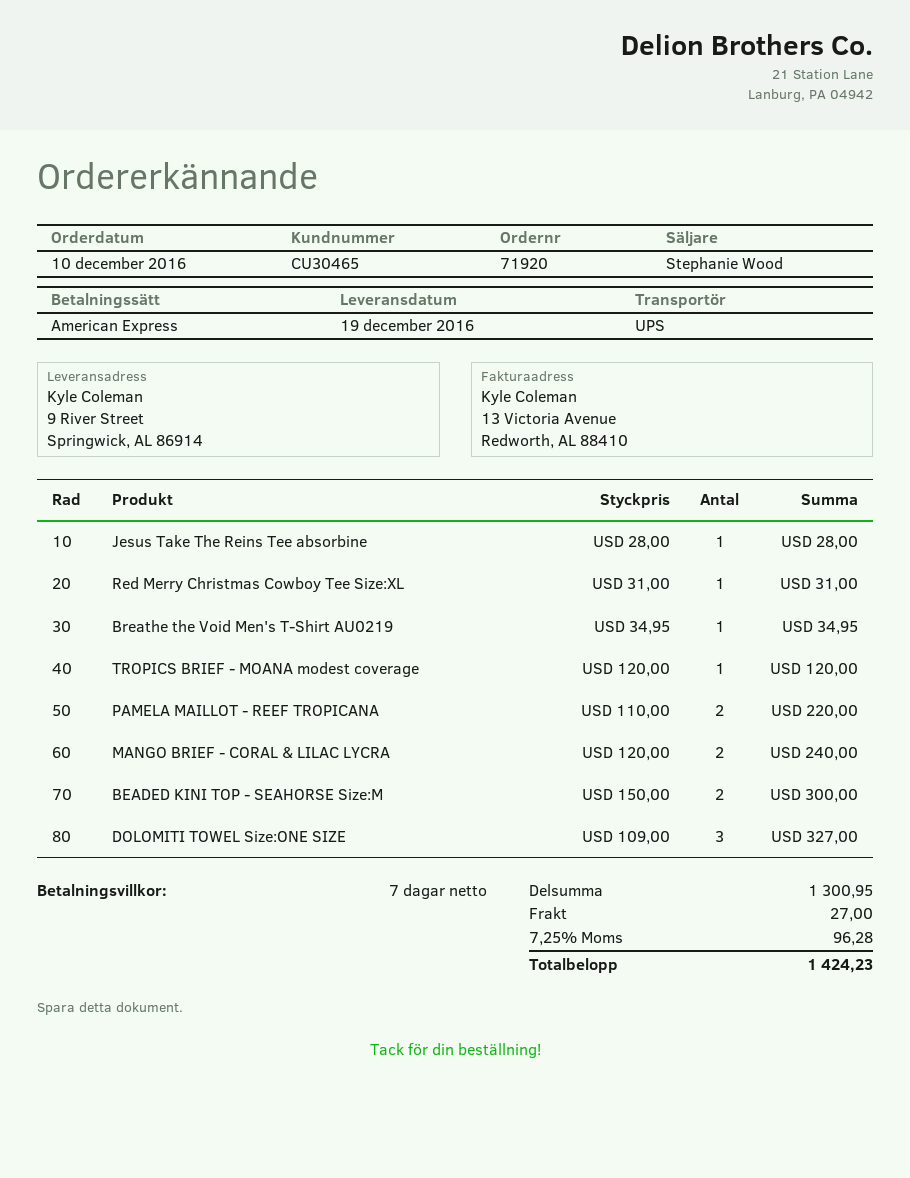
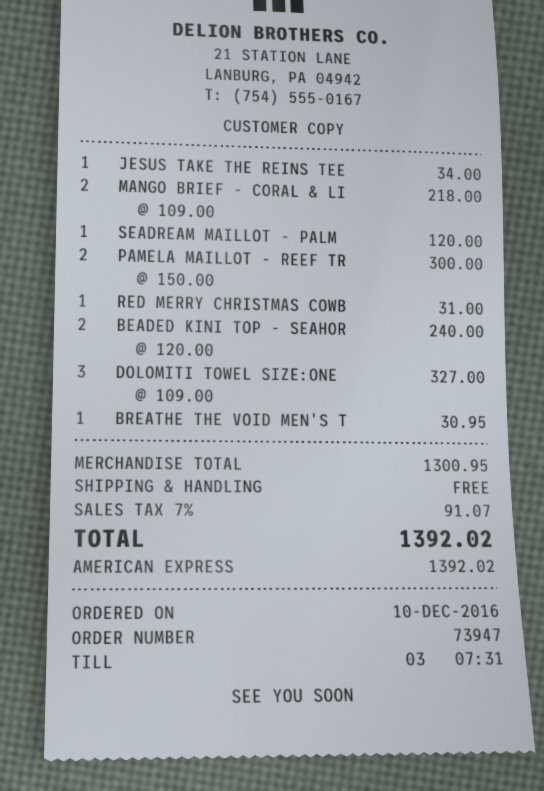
order number: 71920 -> 73947
Jesus Take The Reins Tee absorbine: 1 x 28.00 = 28.00 -> 1 x 34.00 = 34.00
Breathe the Void Men's T-Shirt AU0219: 1 x 34.95 = 34.95 -> 1 x 30.95 = 30.95
TROPICS BRIEF - MOANA modest coverage: 1 x 120.00 = 120.00 -> none
PAMELA MAILLOT - REEF TROPICANA: 2 x 110.00 = 220.00 -> 2 x 150.00 = 300.00
MANGO BRIEF - CORAL & LILAC LYCRA: 2 x 120.00 = 240.00 -> 2 x 109.00 = 218.00
BEADED KINI TOP - SEAHORSE Size:M: 2 x 150.00 = 300.00 -> 2 x 120.00 = 240.00
SEADREAM MAILLOT - PALM: none -> 1 x 120.00 = 120.00
shipping: 27.00 -> 0.00
tax: 7.25% = 96.28 -> 7% = 91.07
total: 1424.23 -> 1392.02

